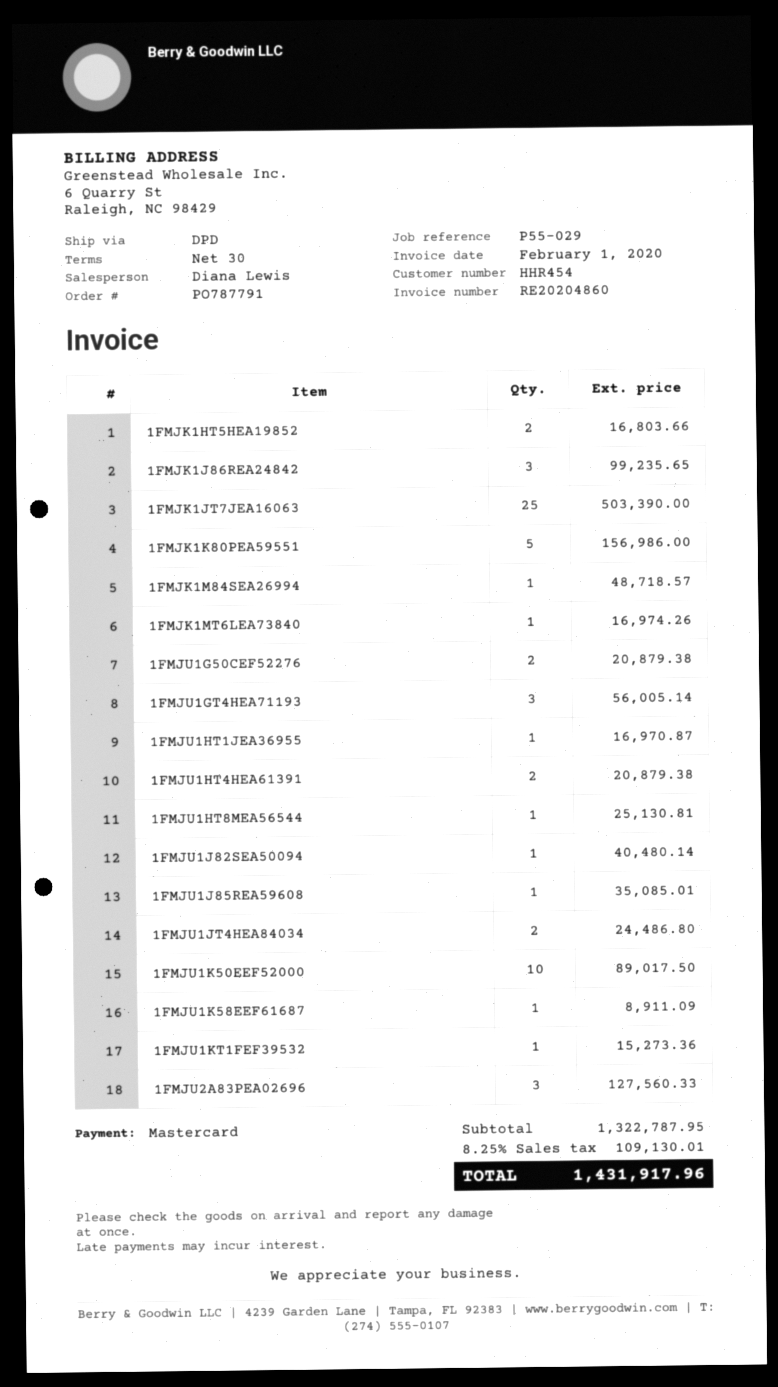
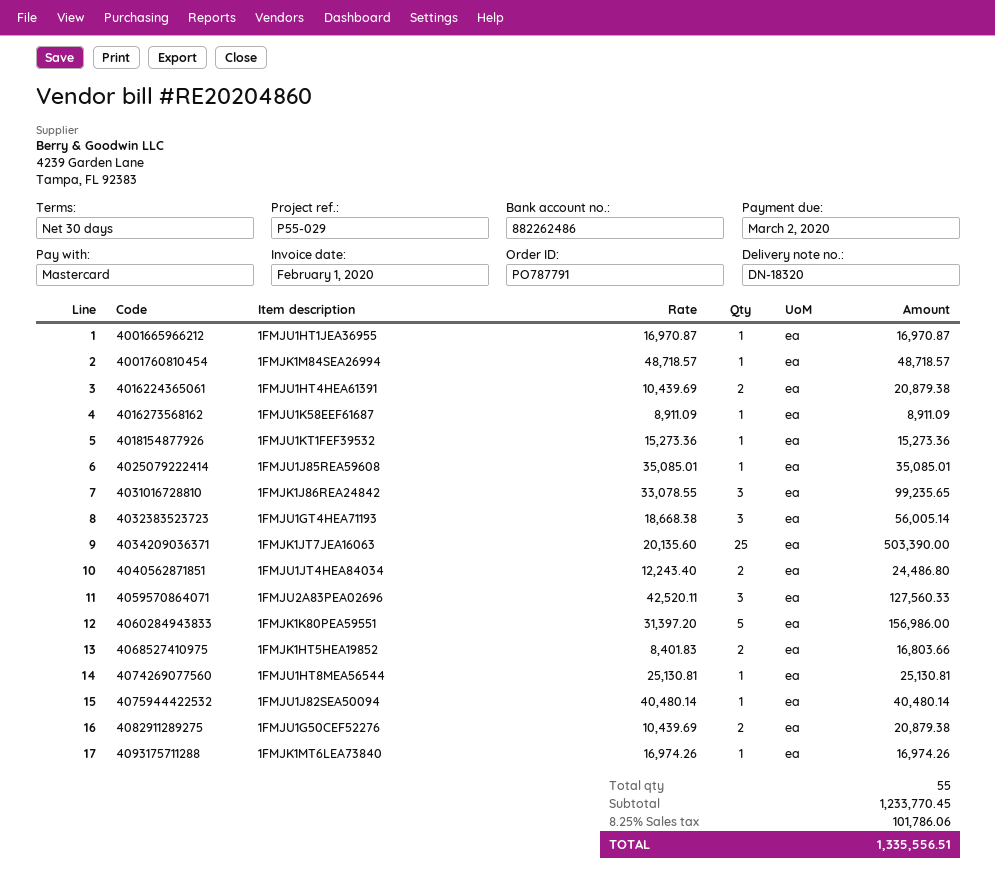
1FMJU1K50EEF52000: 10 for 89017.50 -> none
subtotal: 1322787.95 -> 1233770.45
tax: 8.25% = 109130.01 -> 8.25% = 101786.06
total: 1431917.96 -> 1335556.51

